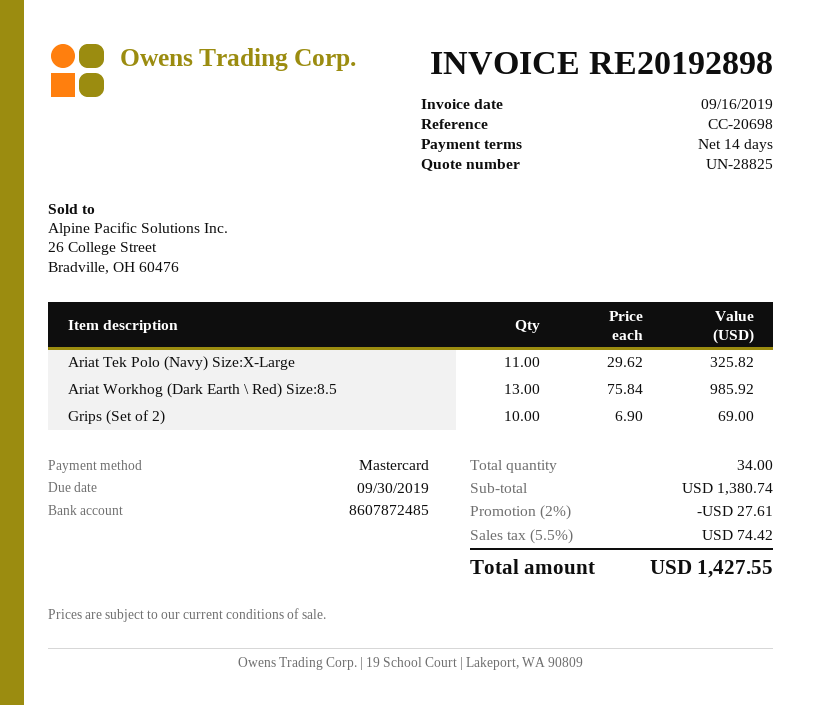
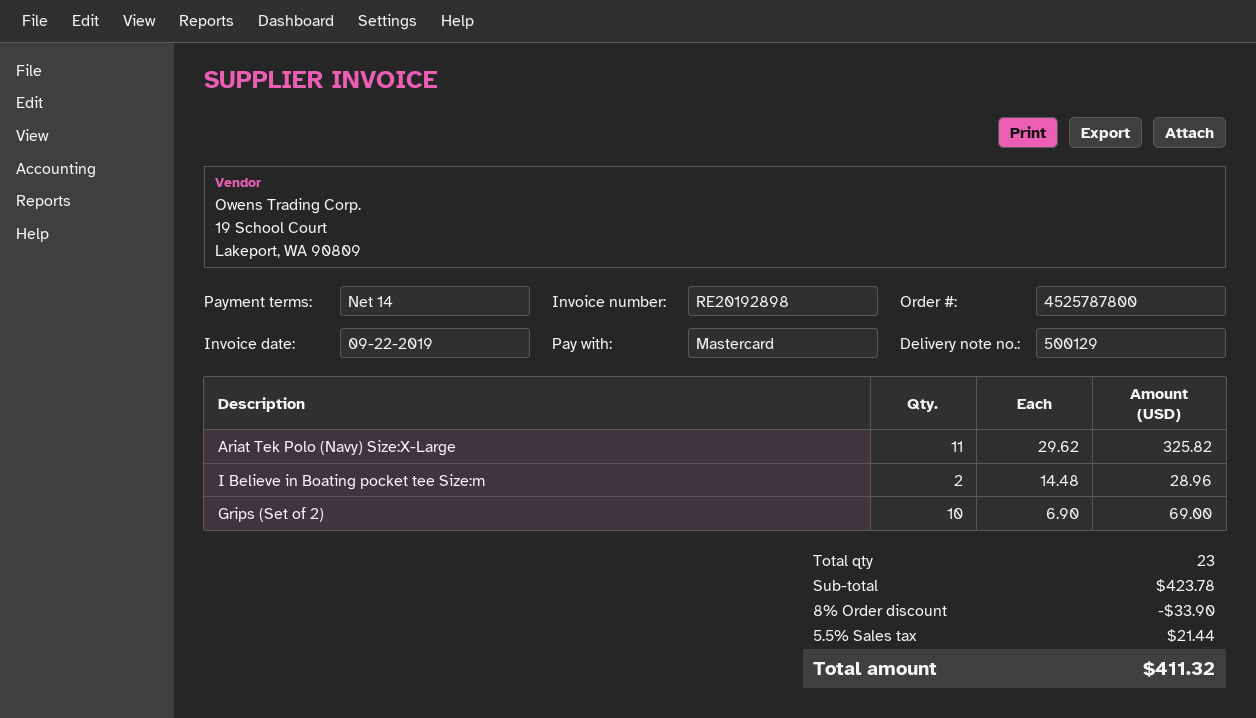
invoice date: 2019-09-16 -> 2019-09-22
Ariat Workhog (Dark Earth \ Red) Size:8.5: 13 x 75.84 = 985.92 -> none
I Believe in Boating pocket tee Size:m: none -> 2 x 14.48 = 28.96
total quantity: 34 -> 23
subtotal: 1380.74 -> 423.78
discount: 2% = 27.61 -> 8% = 33.90
tax: 5.5% = 74.42 -> 5.5% = 21.44
total: 1427.55 -> 411.32

